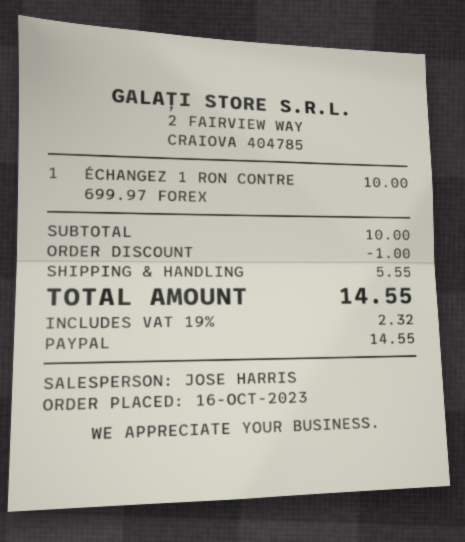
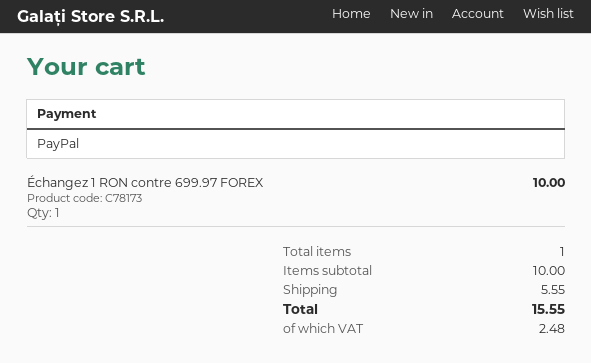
discount: 1.00 -> none
tax: 2.32 -> 2.48
total: 14.55 -> 15.55

